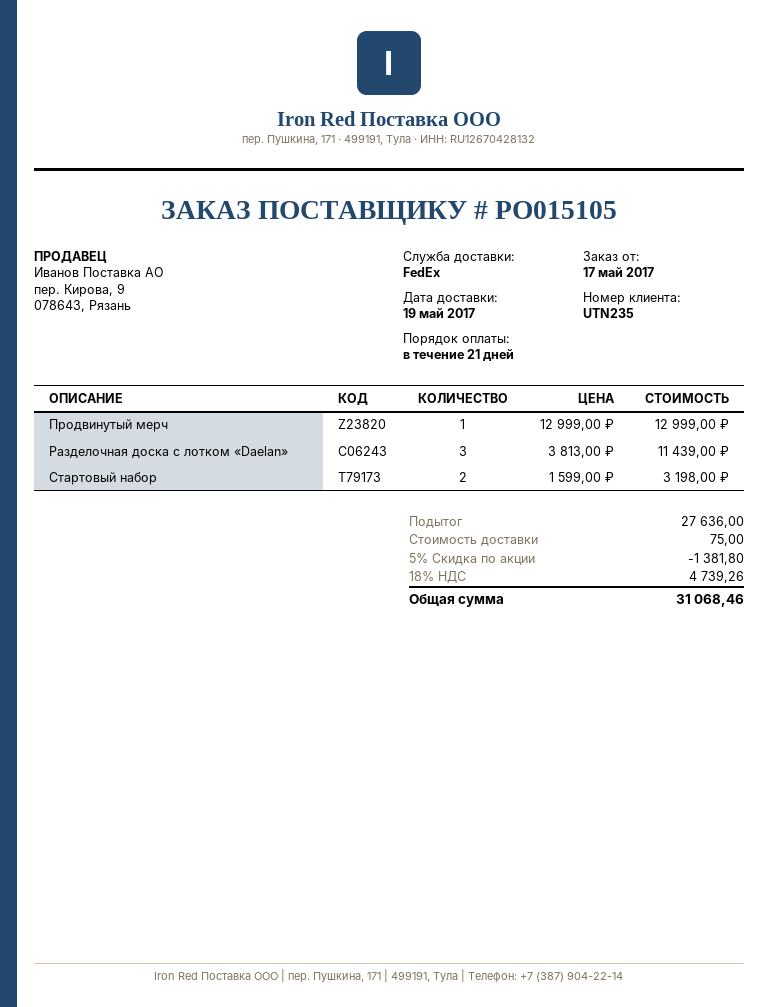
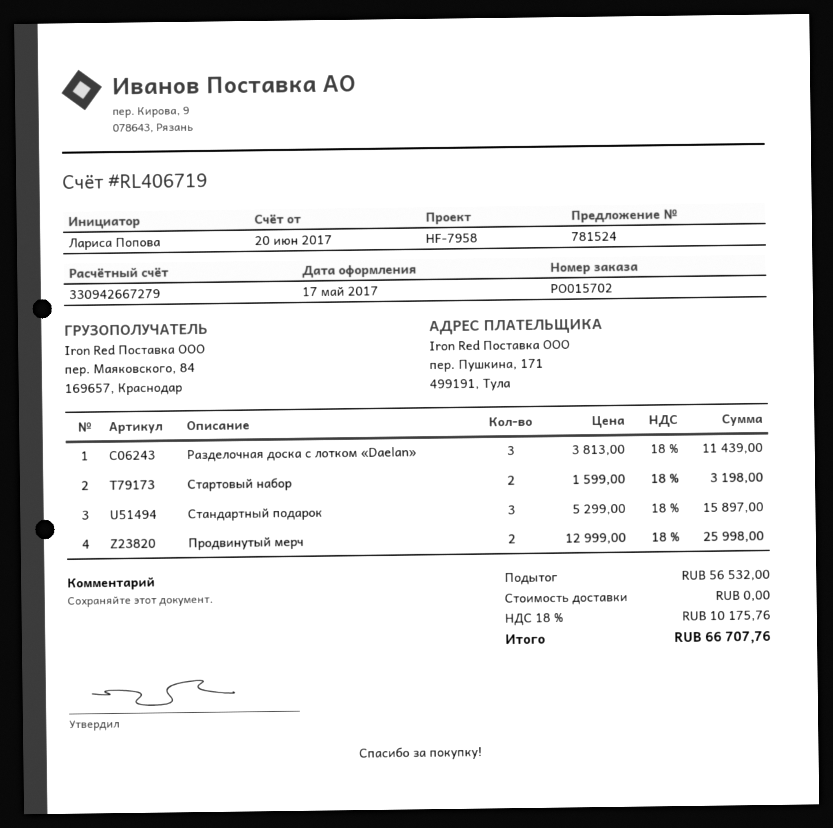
order number: PO015105 -> PO015702
Продвинутый мерч: 1 x 12999.00 = 12999.00 -> 2 x 12999.00 = 25998.00
Стандартный подарок: none -> 3 x 5299.00 = 15897.00
subtotal: 27636.00 -> 56532.00
discount: 5% = 1381.80 -> none
shipping: 75.00 -> 0.00
tax: 18% = 4739.26 -> 18% = 10175.76
total: 31068.46 -> 66707.76

